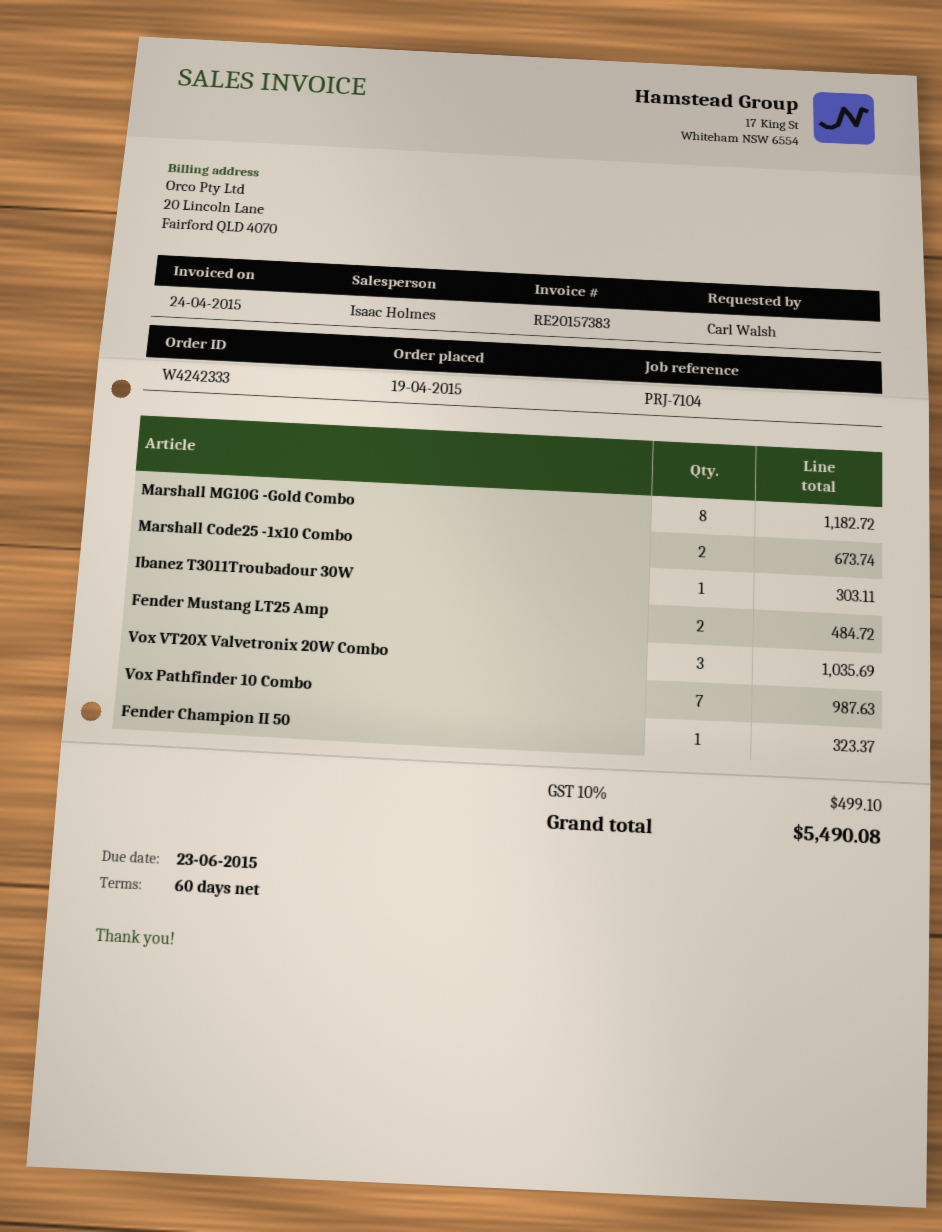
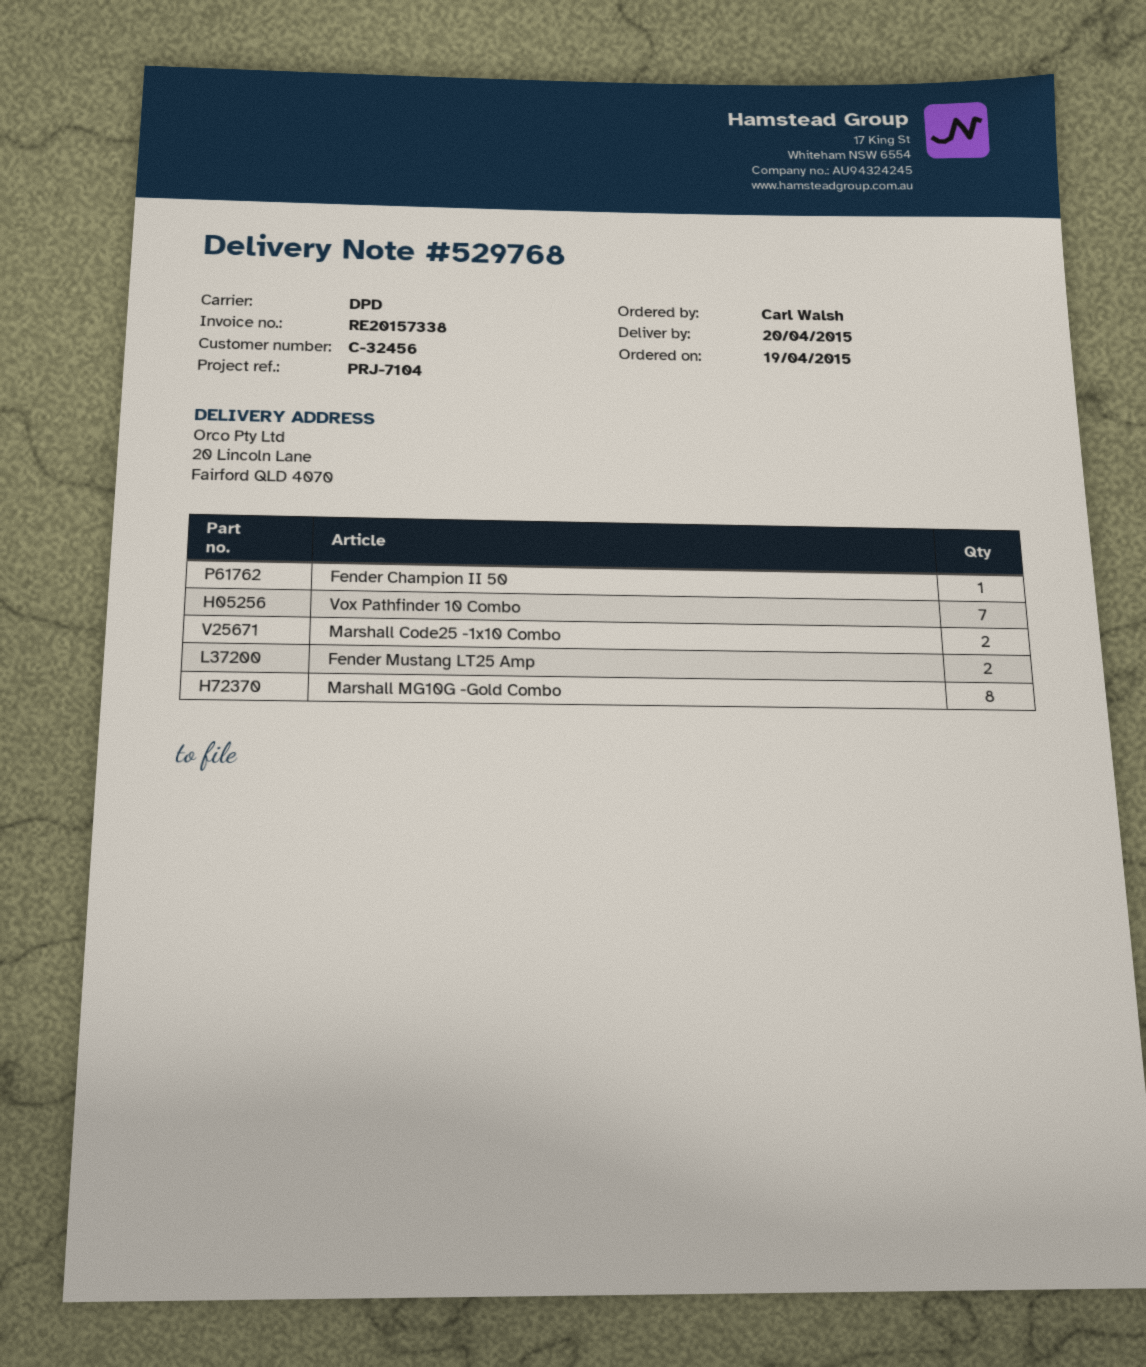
invoice number: RE20157383 -> RE20157338
Ibanez T3011Troubadour 30W: 1 -> none
Vox VT20X Valvetronix 20W Combo: 3 -> none

